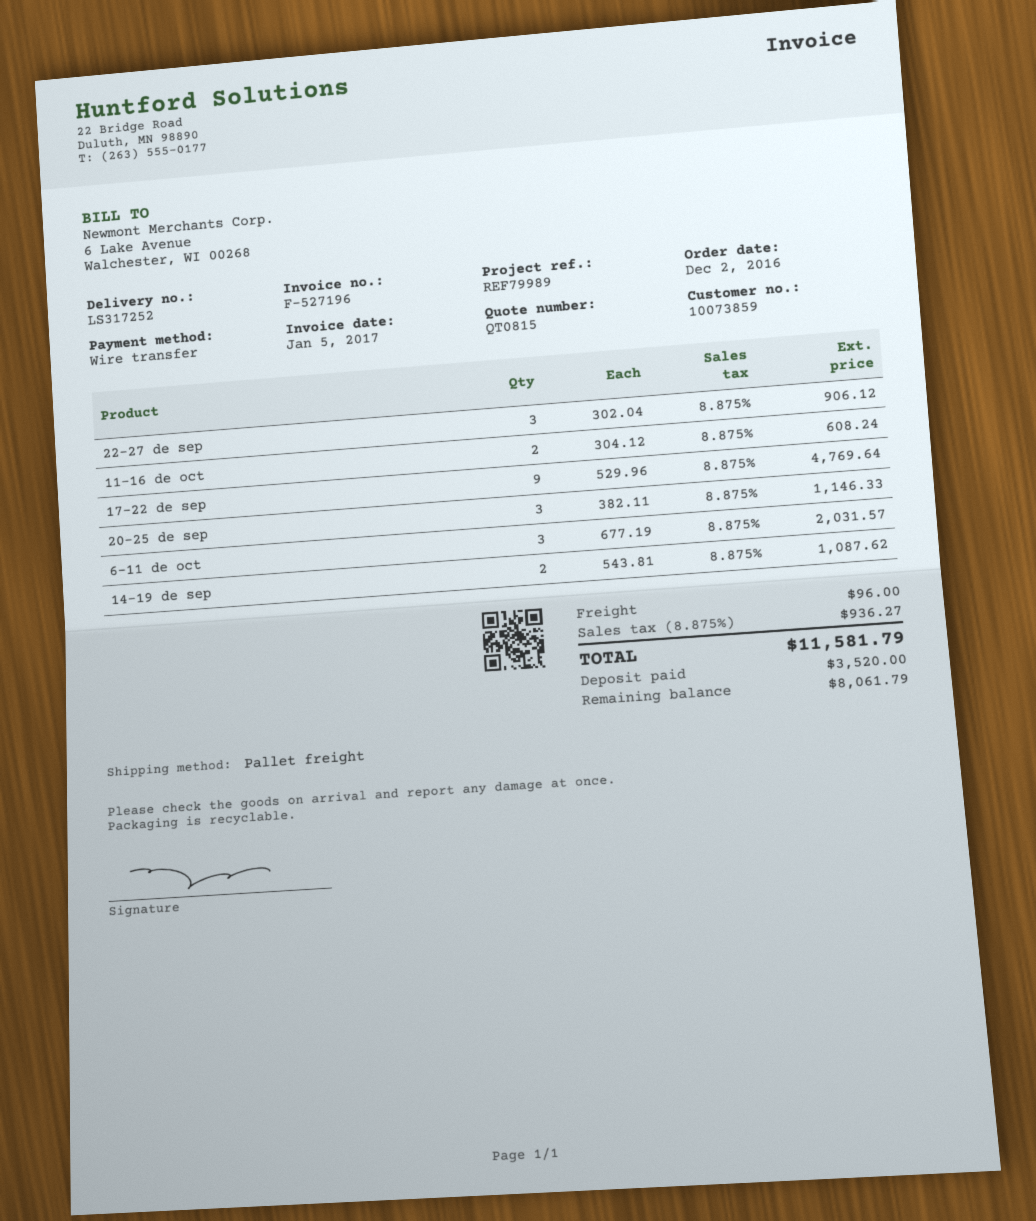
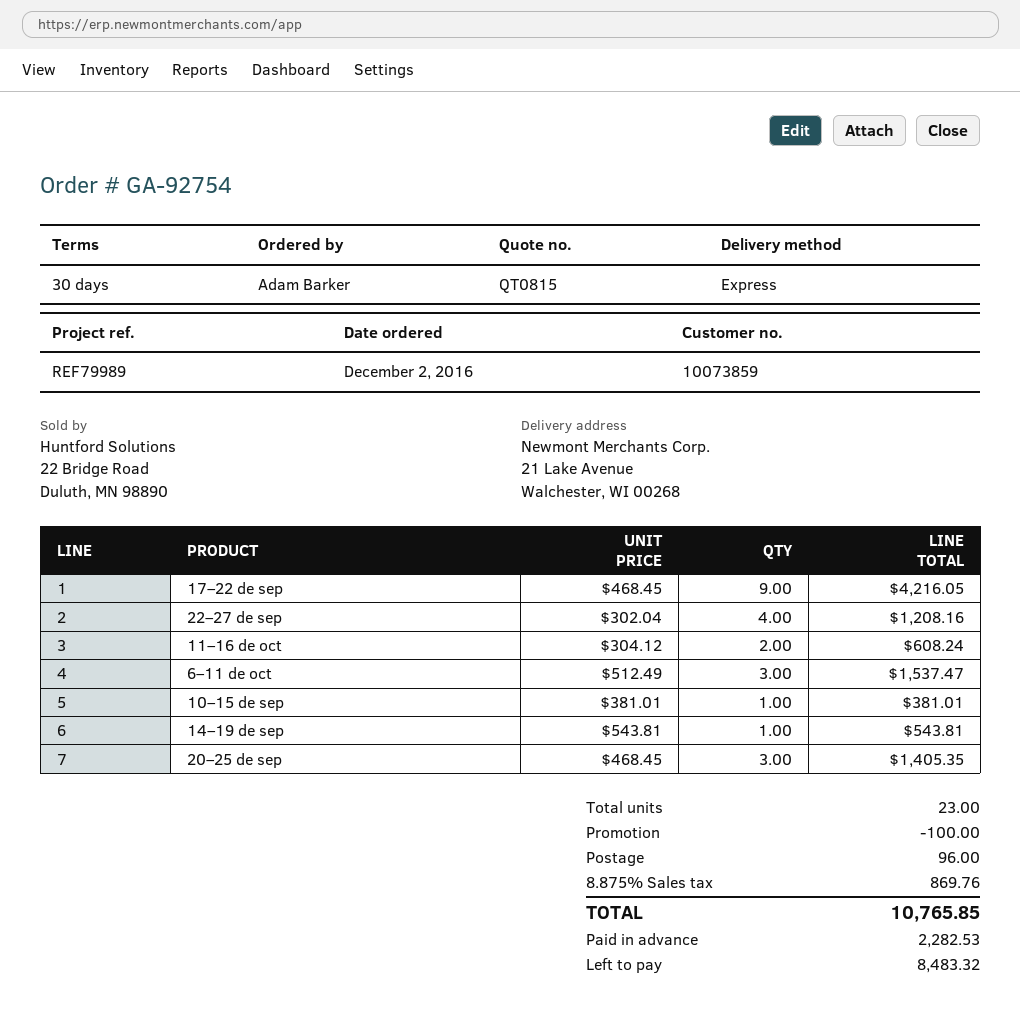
shipping method: pallet freight -> express
22–27 de sep: 3 x 302.04 = 906.12 -> 4 x 302.04 = 1208.16
17–22 de sep: 9 x 529.96 = 4769.64 -> 9 x 468.45 = 4216.05
20–25 de sep: 3 x 382.11 = 1146.33 -> 3 x 468.45 = 1405.35
6–11 de oct: 3 x 677.19 = 2031.57 -> 3 x 512.49 = 1537.47
14–19 de sep: 2 x 543.81 = 1087.62 -> 1 x 543.81 = 543.81
10–15 de sep: none -> 1 x 381.01 = 381.01
discount: none -> 100.00
tax: 8.875% = 936.27 -> 8.875% = 869.76
total: 11581.79 -> 10765.85
deposit: 3520.00 -> 2282.53
balance: 8061.79 -> 8483.32

